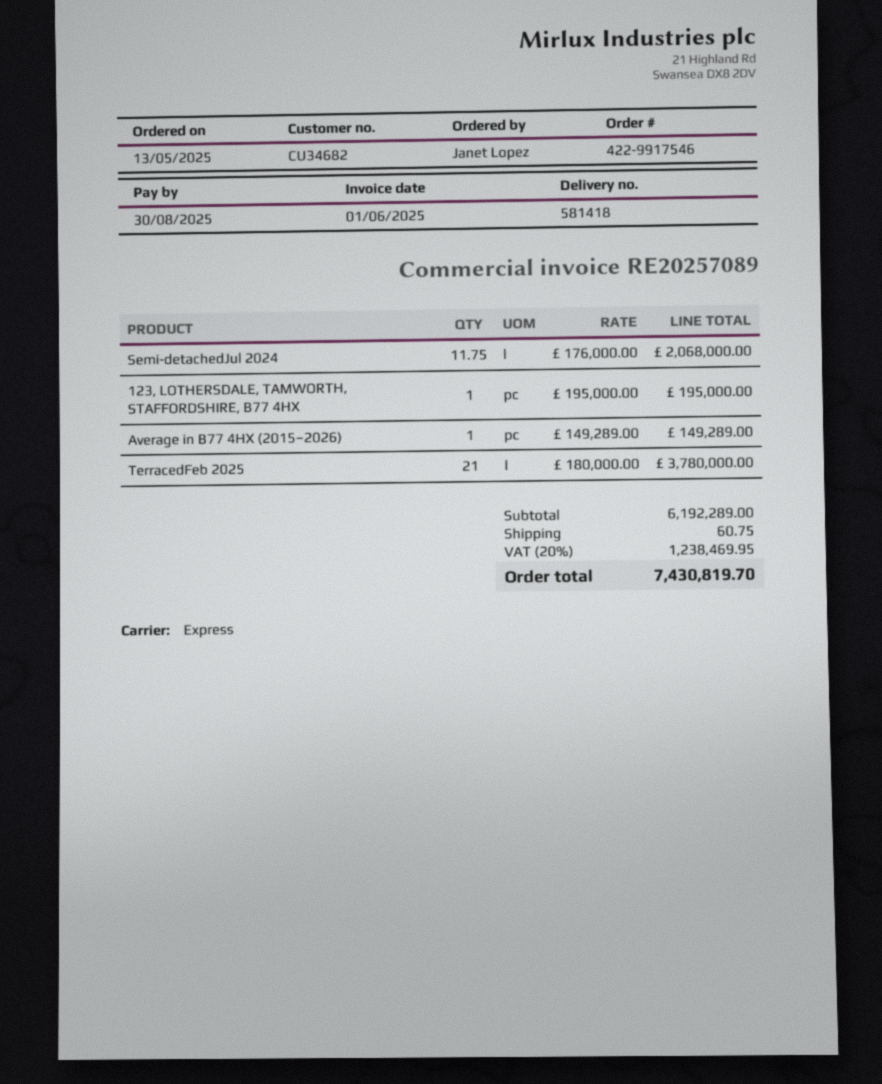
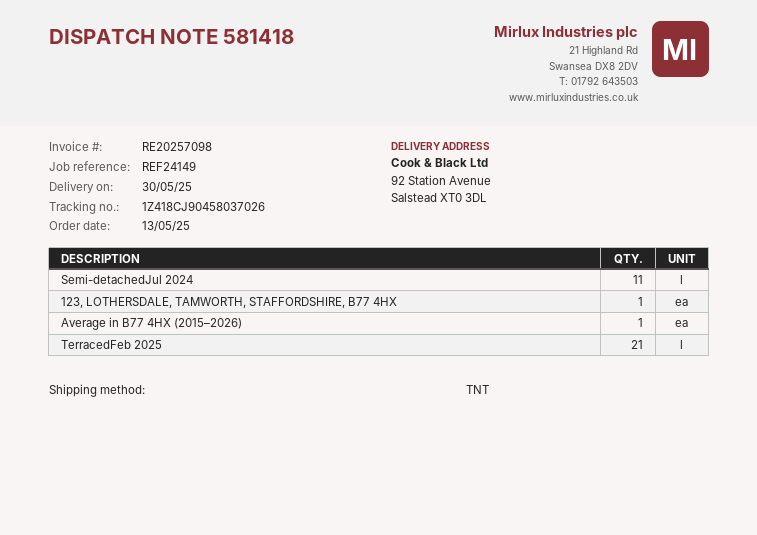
invoice number: RE20257089 -> RE20257098
shipping method: express -> TNT
Semi-detachedJul 2024: 11.75 -> 11

